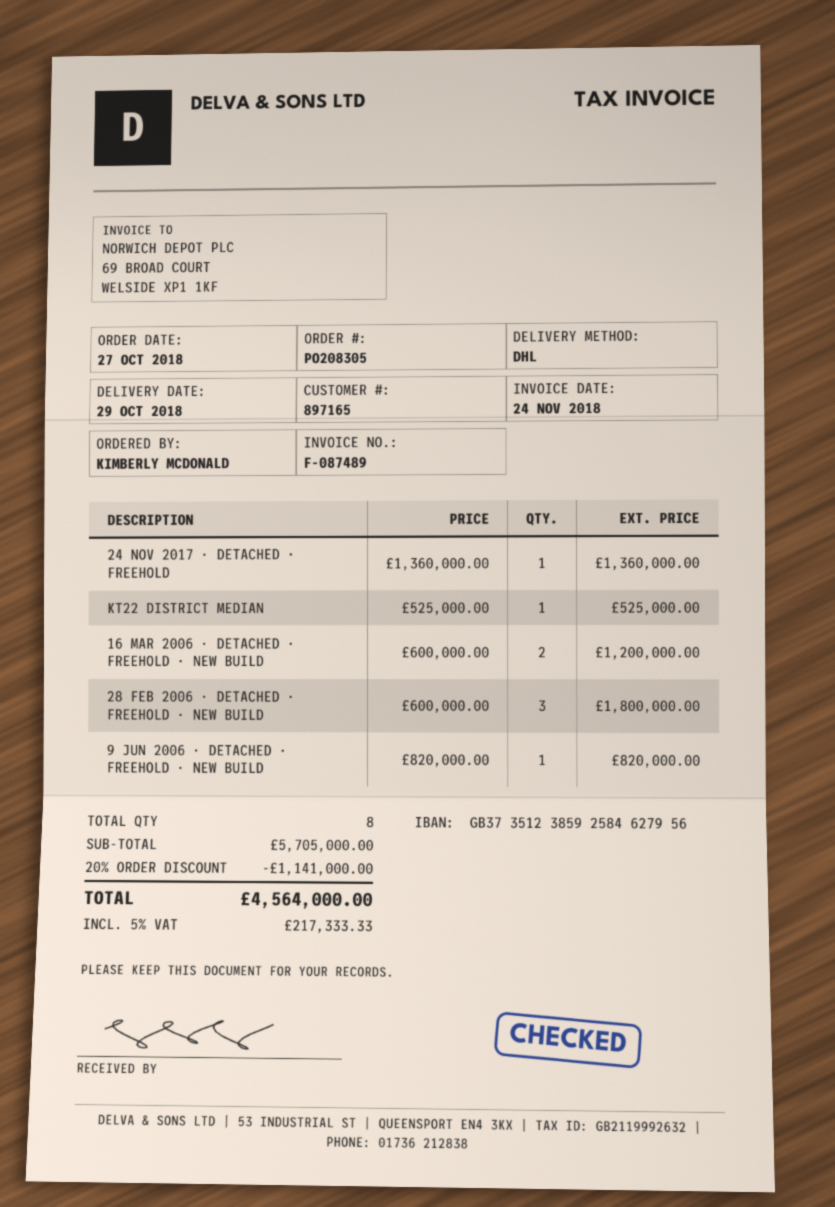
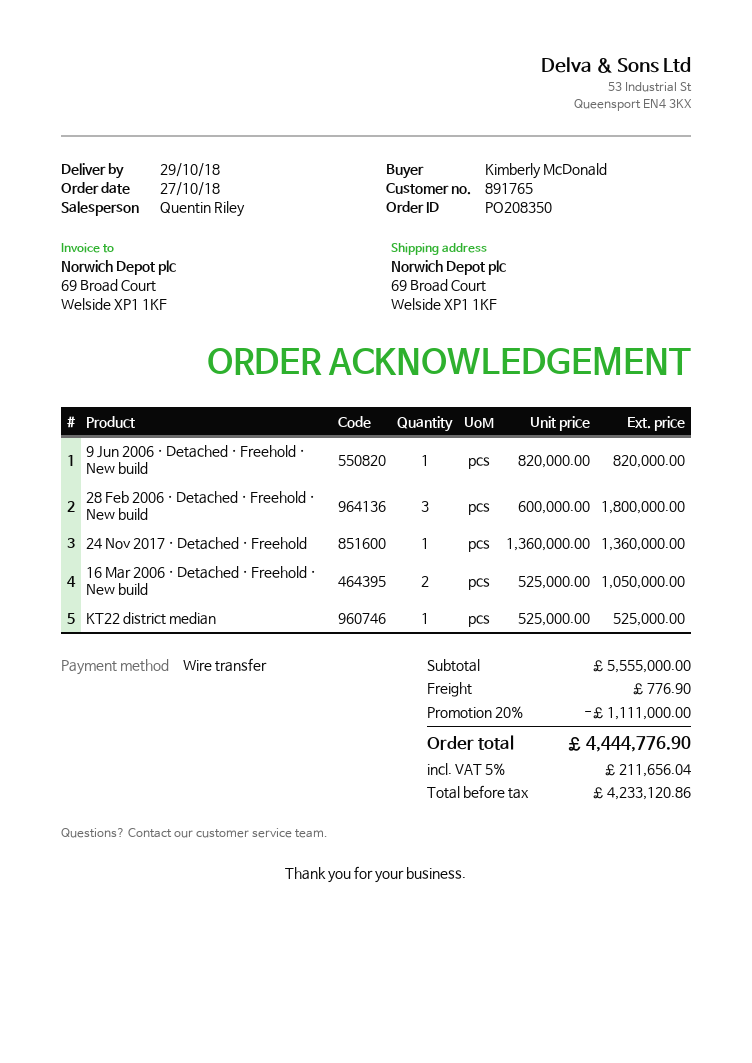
order number: PO208305 -> PO208350
customer number: 897165 -> 891765
16 MAR 2006 · DETACHED · FREEHOLD · NEW BUILD: 2 x 600000.00 = 1200000.00 -> 2 x 525000.00 = 1050000.00
subtotal: 5705000.00 -> 5555000.00
discount: 20% = 1141000.00 -> 20% = 1111000.00
shipping: none -> 776.90
tax: 5% = 217333.33 -> 5% = 211656.04
total: 4564000.00 -> 4444776.90

